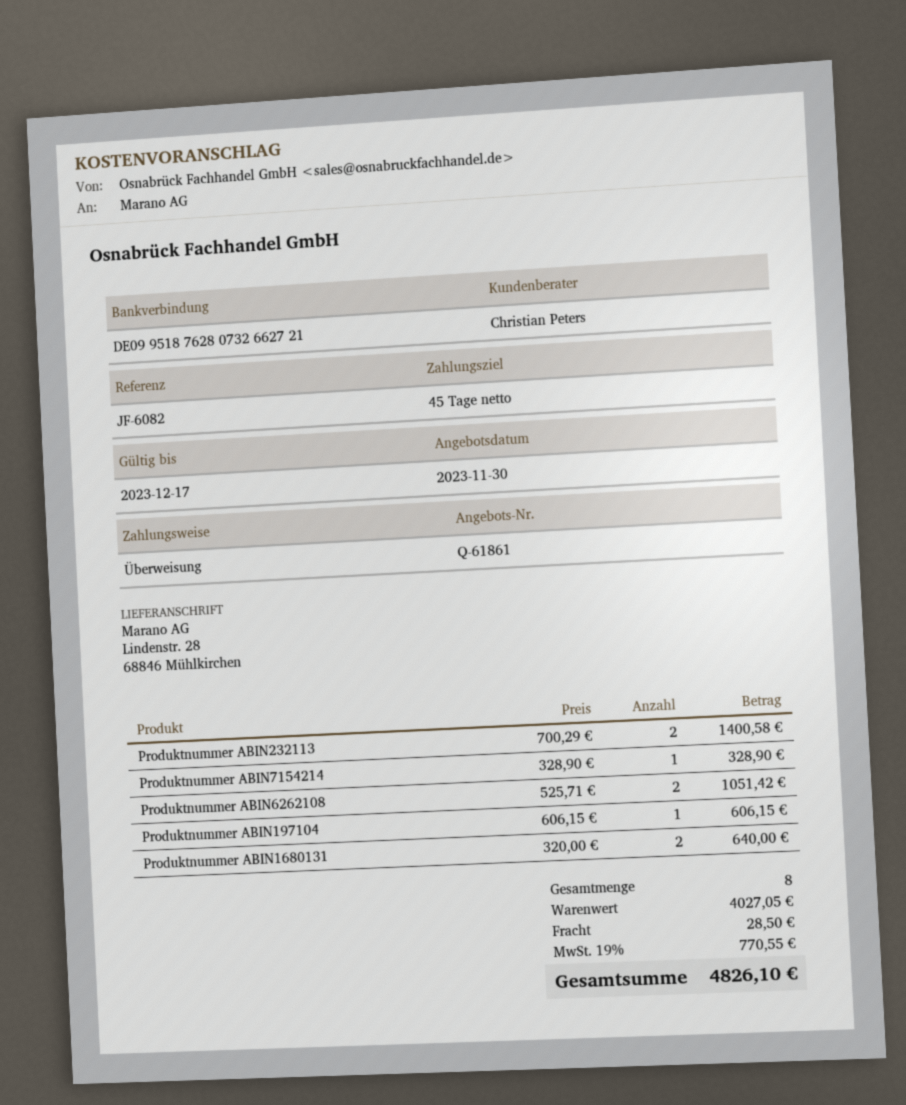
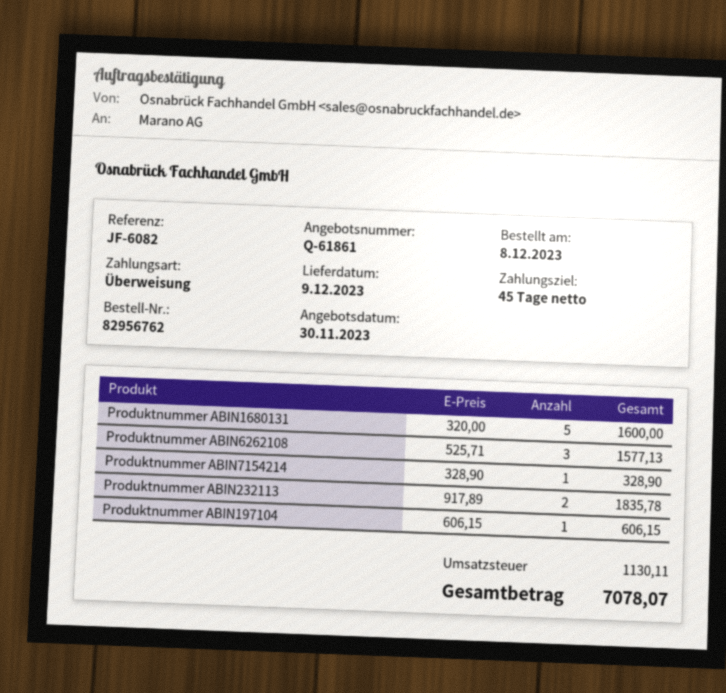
Produktnummer ABIN232113: 2 x 700.29 = 1400.58 -> 2 x 917.89 = 1835.78
Produktnummer ABIN6262108: 2 x 525.71 = 1051.42 -> 3 x 525.71 = 1577.13
Produktnummer ABIN1680131: 2 x 320.00 = 640.00 -> 5 x 320.00 = 1600.00
shipping: 28.50 -> none
tax: 770.55 -> 1130.11
total: 4826.10 -> 7078.07

